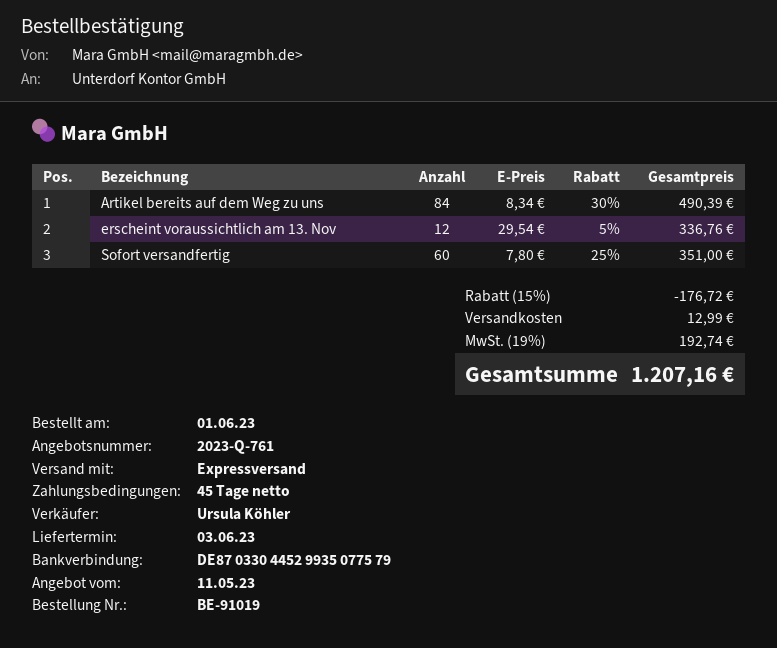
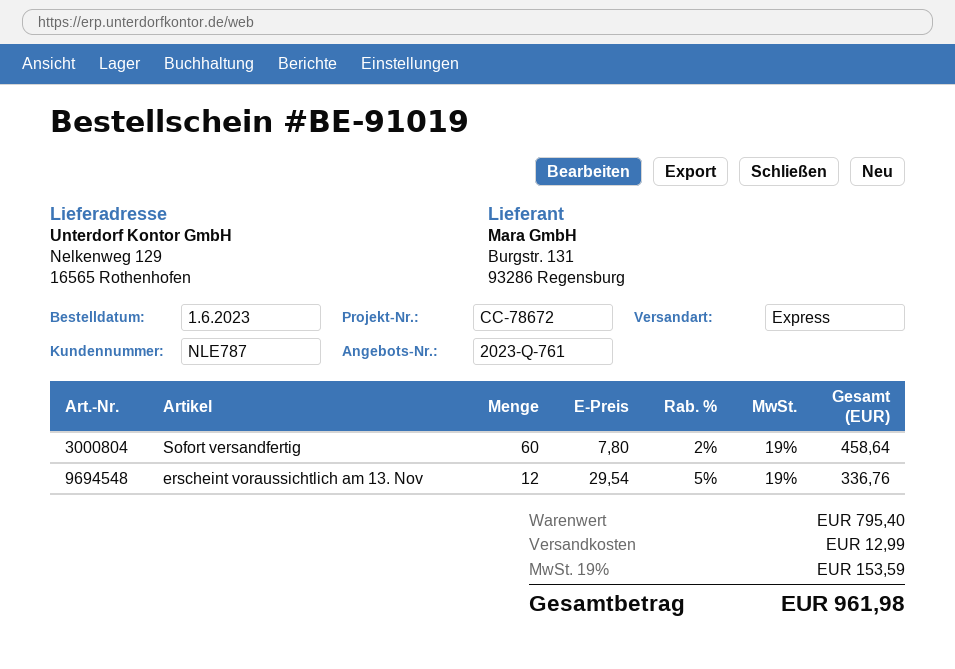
Artikel bereits auf dem Weg zu uns: 84 x 8.34 - 30% = 490.39 -> none
Sofort versandfertig: 60 x 7.80 - 25% = 351.00 -> 60 x 7.80 - 2% = 458.64
discount: 15% = 176.72 -> none
tax: 19% = 192.74 -> 19% = 153.59
total: 1207.16 -> 961.98

